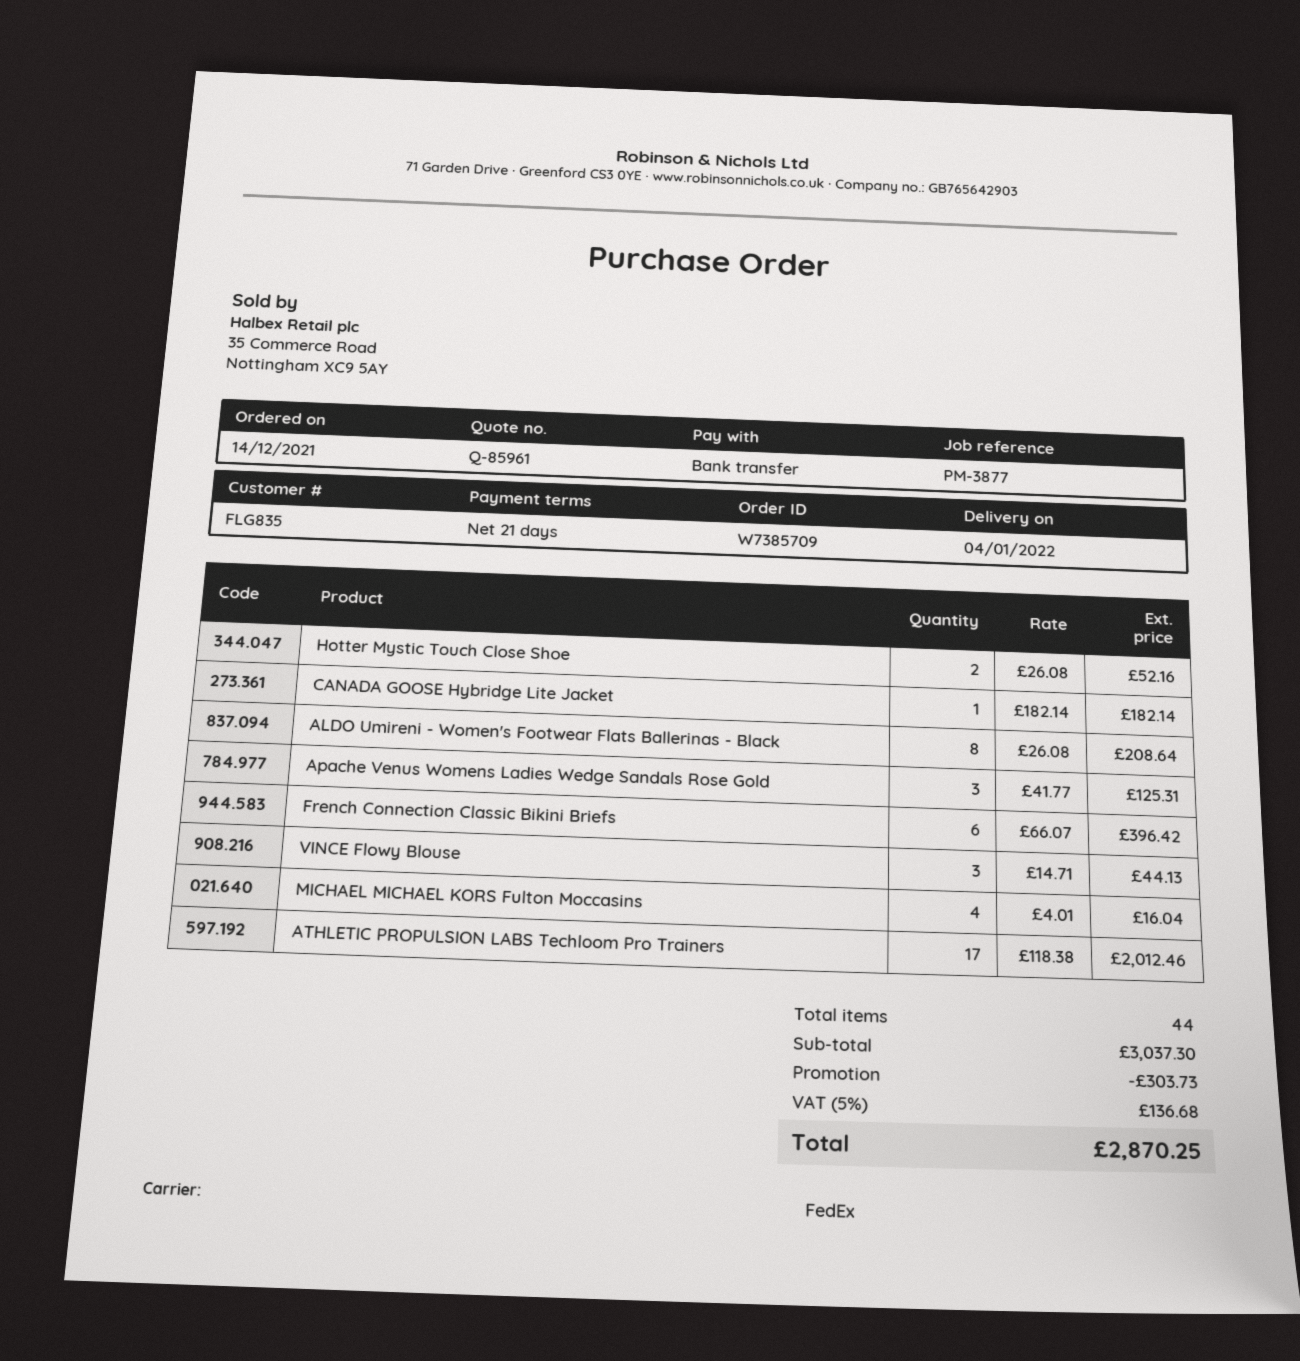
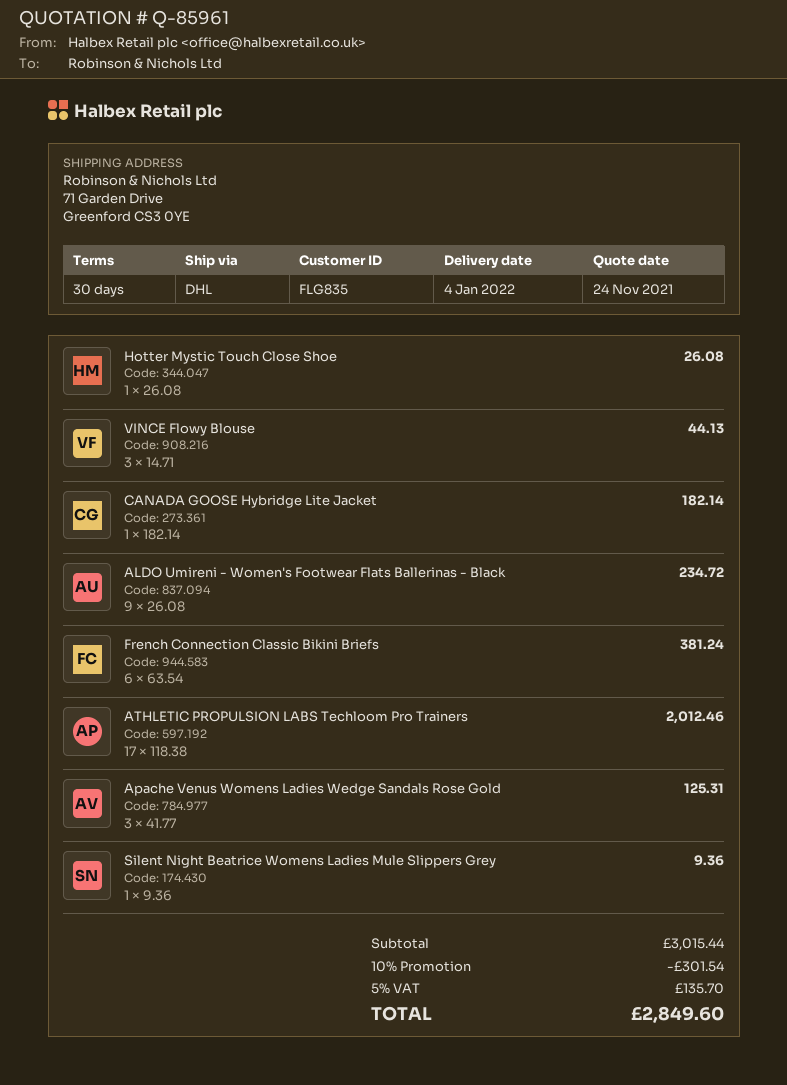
payment terms: 21 days -> 30 days
shipping method: FedEx -> DHL
Hotter Mystic Touch Close Shoe: 2 x 26.08 = 52.16 -> 1 x 26.08 = 26.08
ALDO Umireni - Women's Footwear Flats Ballerinas - Black: 8 x 26.08 = 208.64 -> 9 x 26.08 = 234.72
French Connection Classic Bikini Briefs: 6 x 66.07 = 396.42 -> 6 x 63.54 = 381.24
MICHAEL MICHAEL KORS Fulton Moccasins: 4 x 4.01 = 16.04 -> none
Silent Night Beatrice Womens Ladies Mule Slippers Grey: none -> 1 x 9.36 = 9.36
subtotal: 3037.30 -> 3015.44
discount: 303.73 -> 301.54
tax: 5% = 136.68 -> 5% = 135.70
total: 2870.25 -> 2849.60

